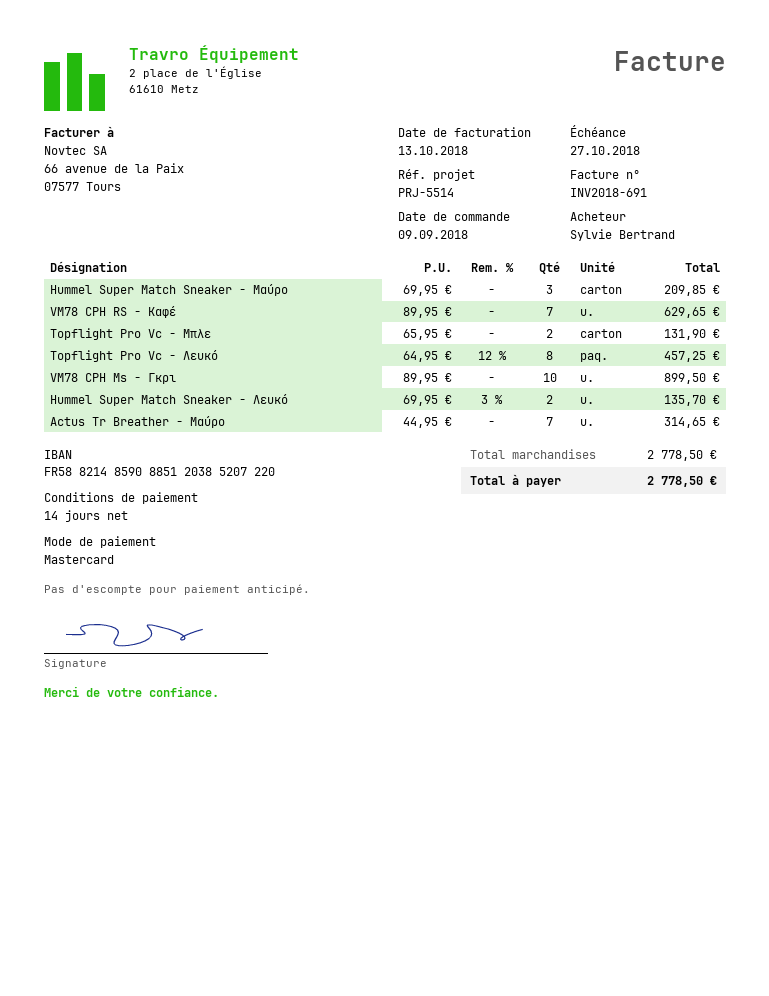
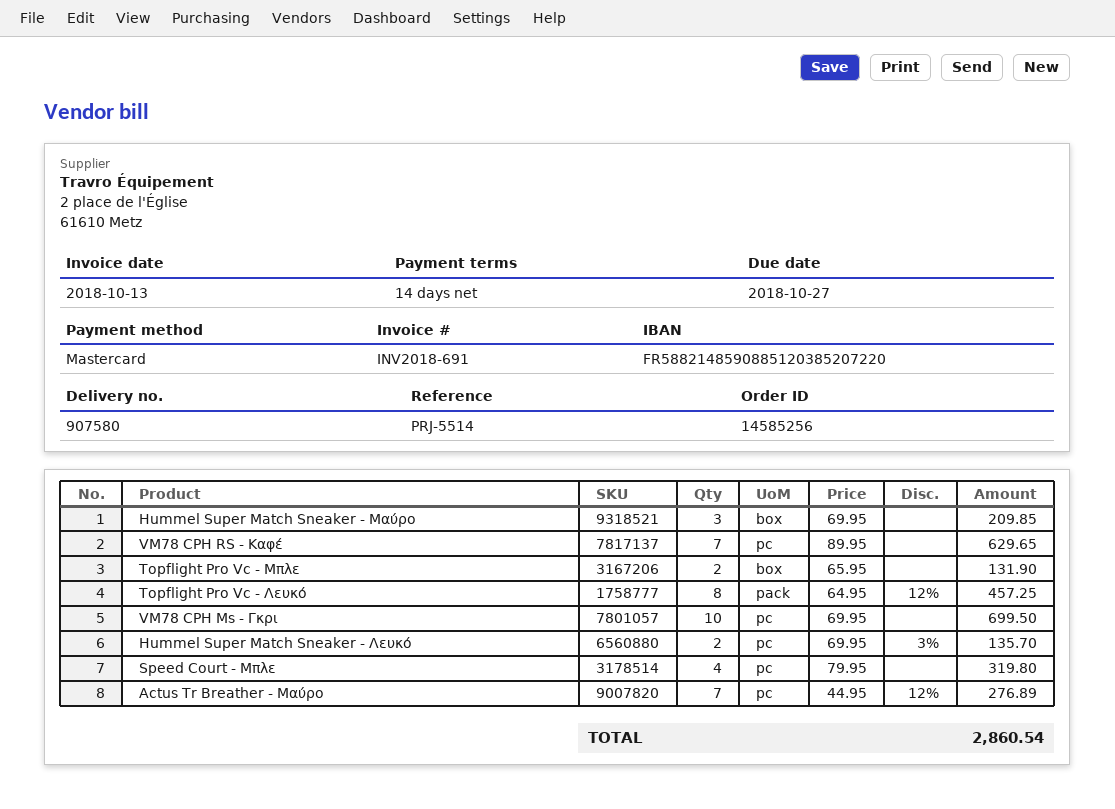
VM78 CPH Ms - Γκρι: 10 x 89.95 = 899.50 -> 10 x 69.95 = 699.50
Actus Tr Breather - Μαύρο: 7 x 44.95 = 314.65 -> 7 x 44.95 - 12% = 276.89
Speed Court - Μπλε: none -> 4 x 79.95 = 319.80
total: 2778.50 -> 2860.54

